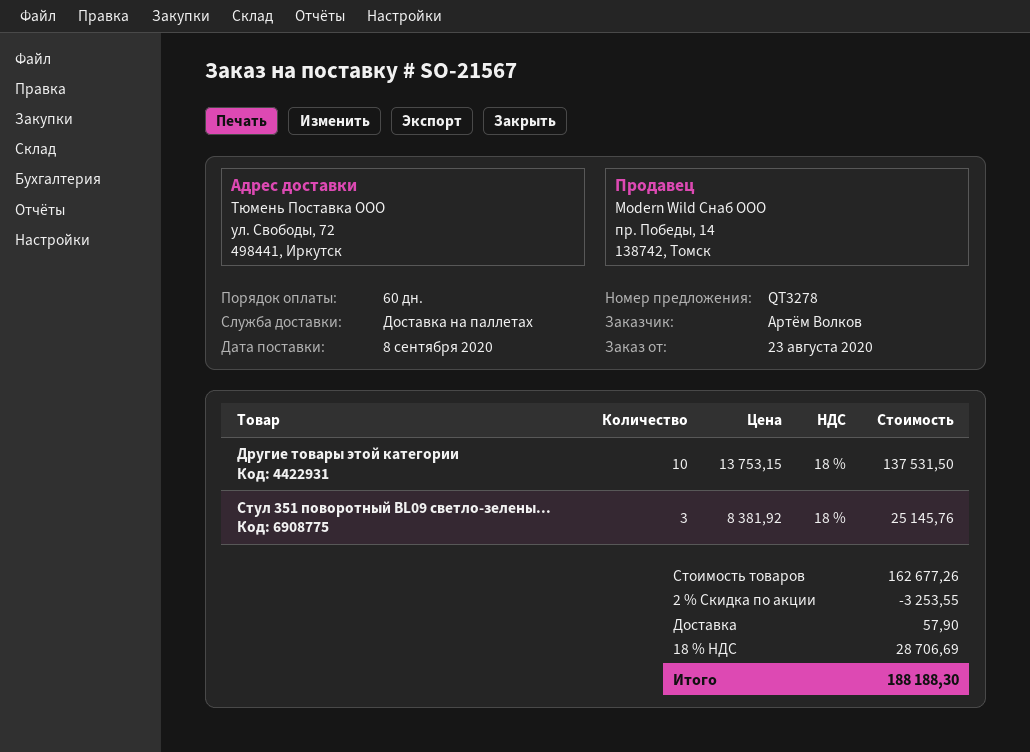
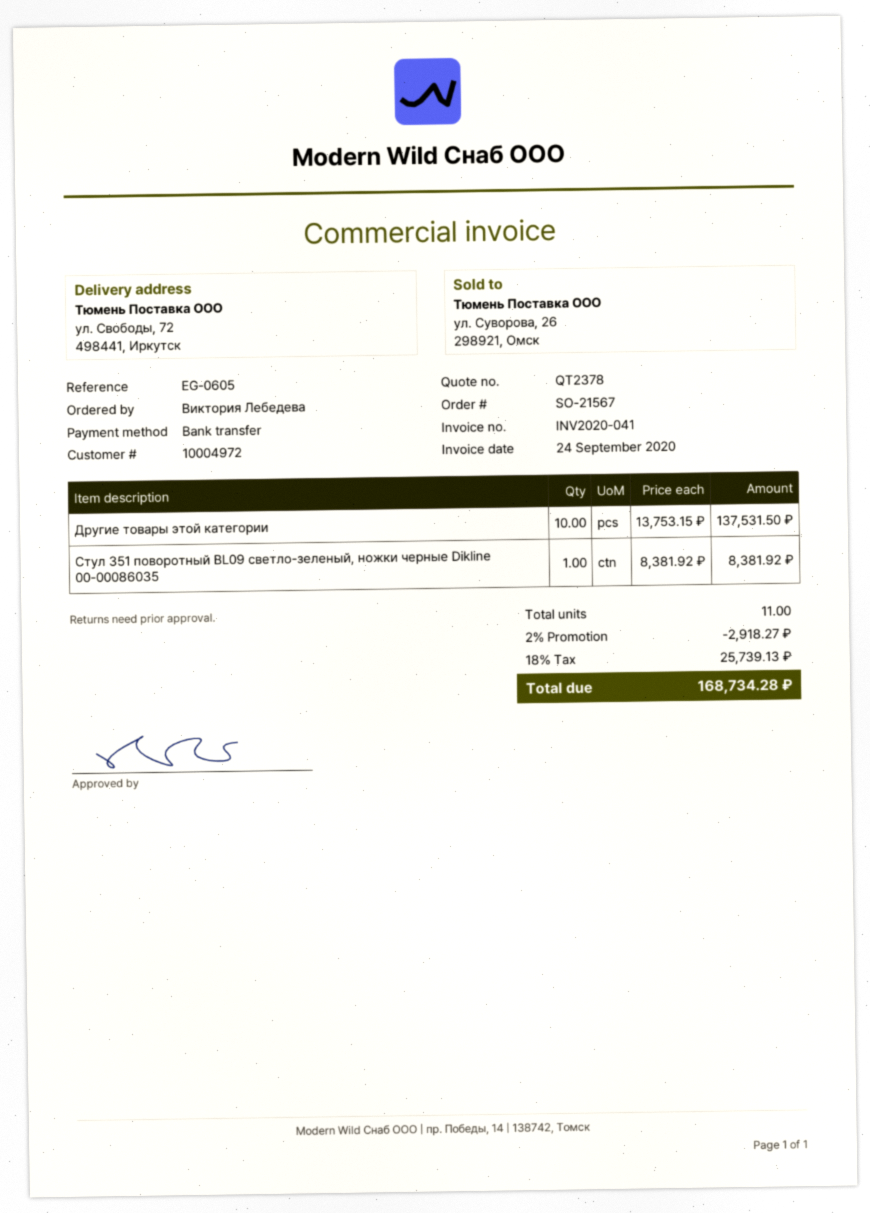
quote number: QT3278 -> QT2378
ordered by: Артём Волков -> Виктория Лебедева
Стул 351 поворотный BL09 светло-зелены...: 3 x 8381.92 = 25145.76 -> 1 x 8381.92 = 8381.92
discount: 2% = 3253.55 -> 2% = 2918.27
shipping: 57.90 -> none
tax: 18% = 28706.69 -> 18% = 25739.13
total: 188188.30 -> 168734.28

